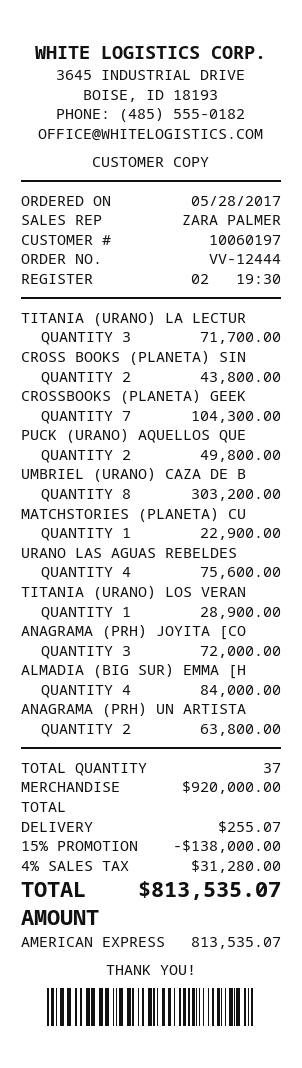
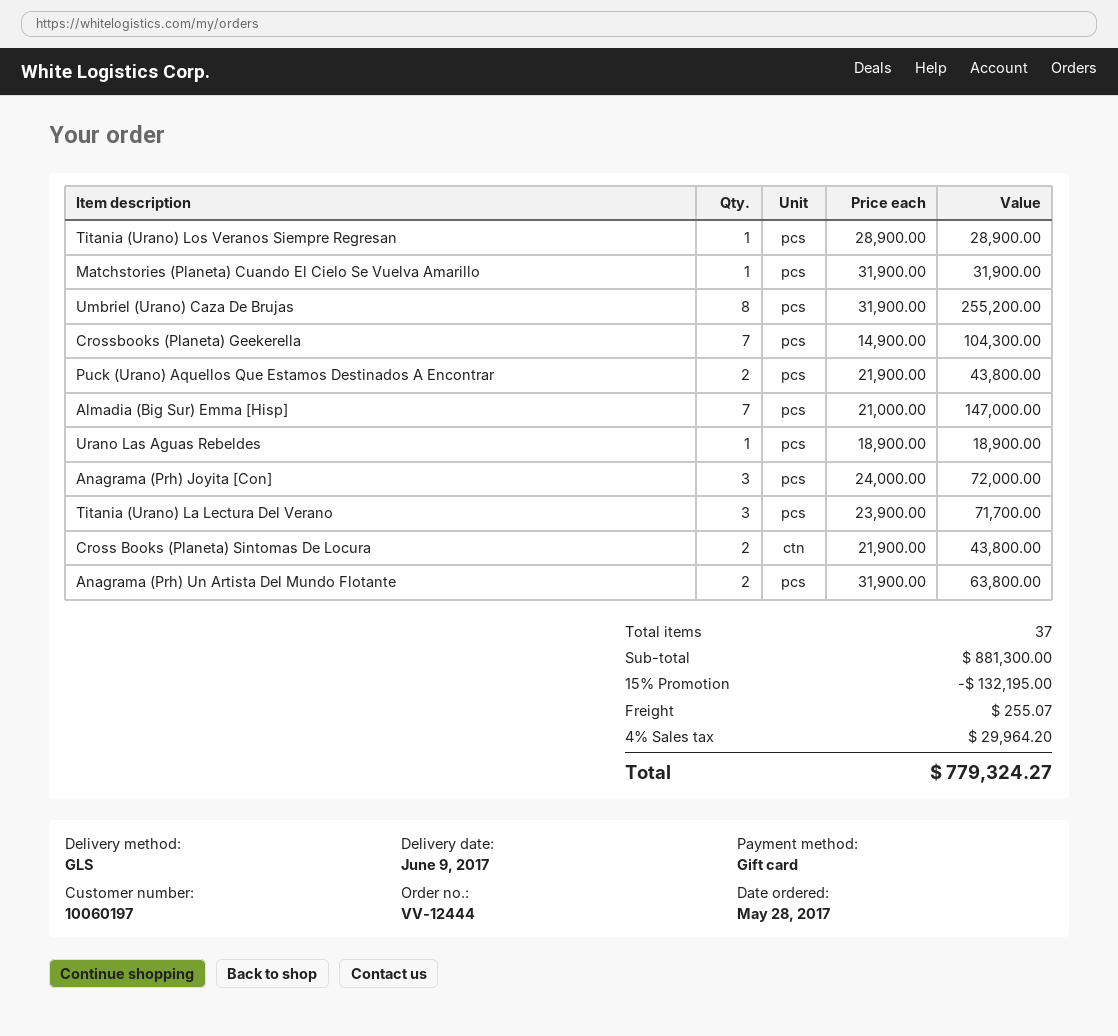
payment method: American Express -> gift card
PUCK (URANO) AQUELLOS QUE: 2 for 49800.00 -> 2 for 43800.00
UMBRIEL (URANO) CAZA DE B: 8 for 303200.00 -> 8 for 255200.00
MATCHSTORIES (PLANETA) CU: 1 for 22900.00 -> 1 for 31900.00
URANO LAS AGUAS REBELDES: 4 for 75600.00 -> 1 for 18900.00
ALMADIA (BIG SUR) EMMA [H: 4 for 84000.00 -> 7 for 147000.00
subtotal: 920000.00 -> 881300.00
discount: 15% = 138000.00 -> 15% = 132195.00
tax: 4% = 31280.00 -> 4% = 29964.20
total: 813535.07 -> 779324.27

